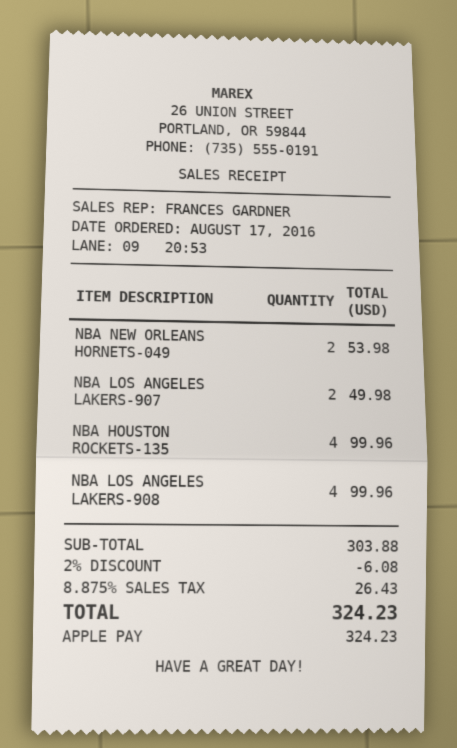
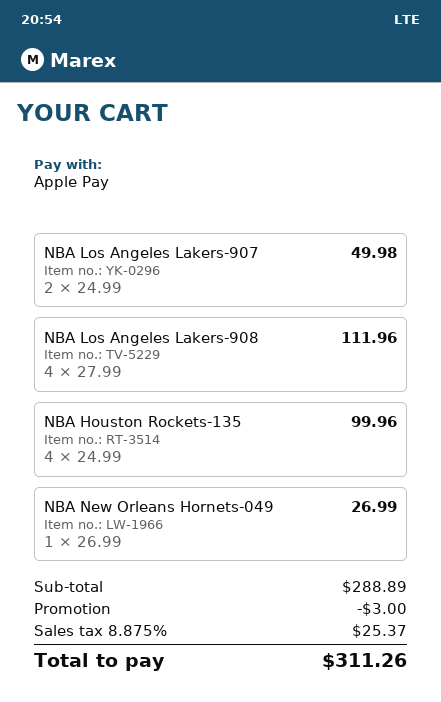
NBA NEW ORLEANS HORNETS-049: 2 for 53.98 -> 1 for 26.99
NBA LOS ANGELES LAKERS-908: 4 for 99.96 -> 4 for 111.96
subtotal: 303.88 -> 288.89
discount: 6.08 -> 3.00
tax: 8.875% = 26.43 -> 8.875% = 25.37
total: 324.23 -> 311.26

